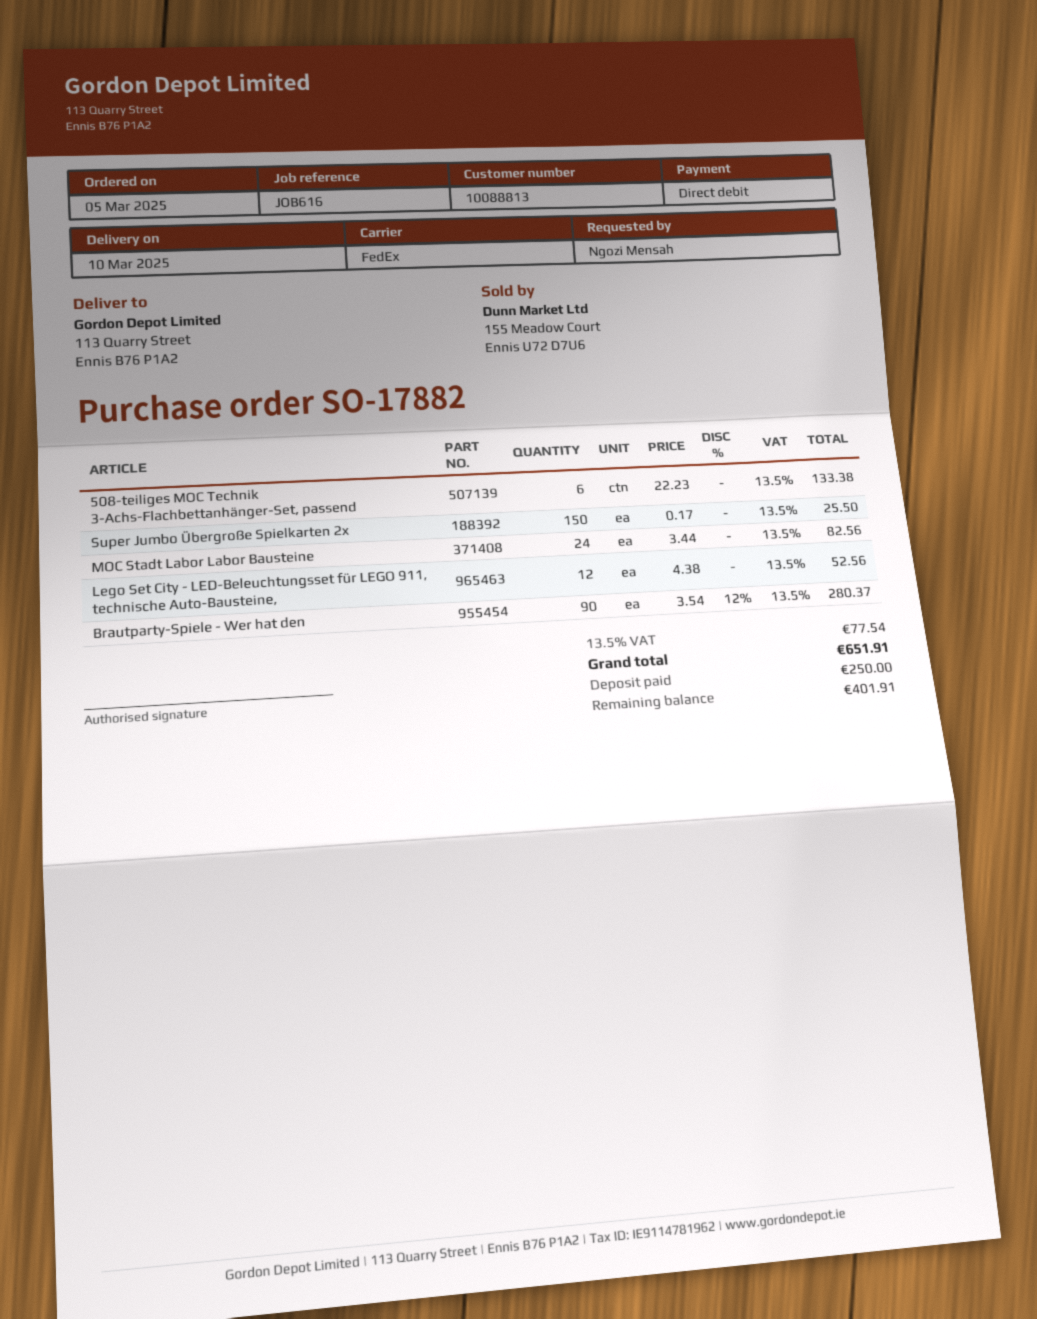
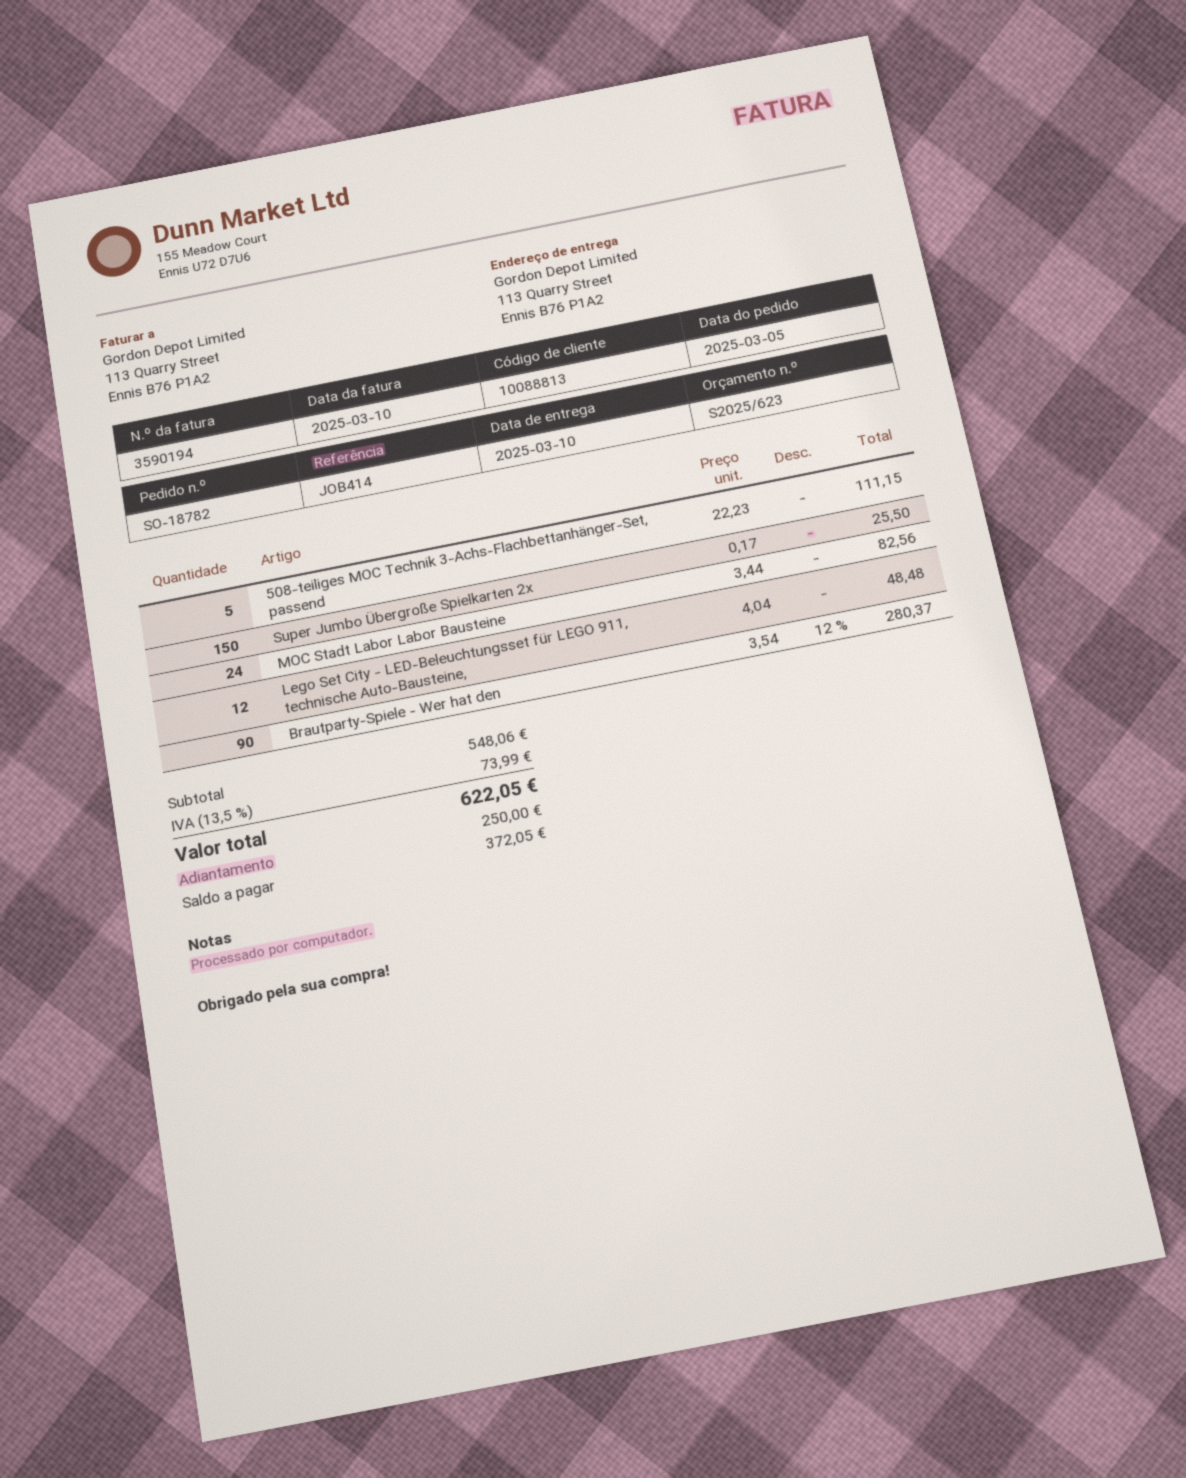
order number: SO-17882 -> SO-18782
reference: JOB616 -> JOB414
508-teiliges MOC Technik 3-Achs-Flachbettanhänger-Set, passend: 6 x 22.23 = 133.38 -> 5 x 22.23 = 111.15
Lego Set City - LED-Beleuchtungsset für LEGO 911, technische Auto-Bausteine,: 12 x 4.38 = 52.56 -> 12 x 4.04 = 48.48
tax: 13.5% = 77.54 -> 13.5% = 73.99
total: 651.91 -> 622.05
balance: 401.91 -> 372.05

